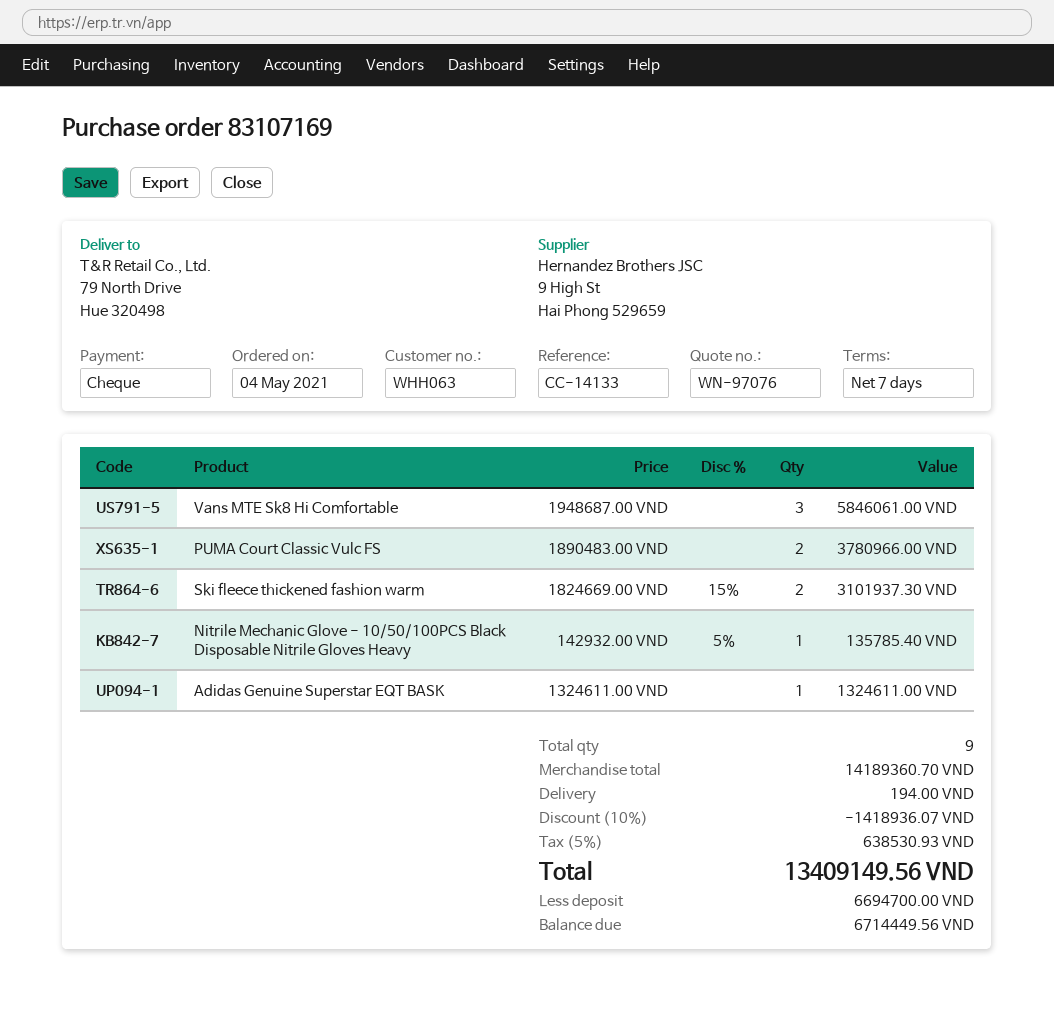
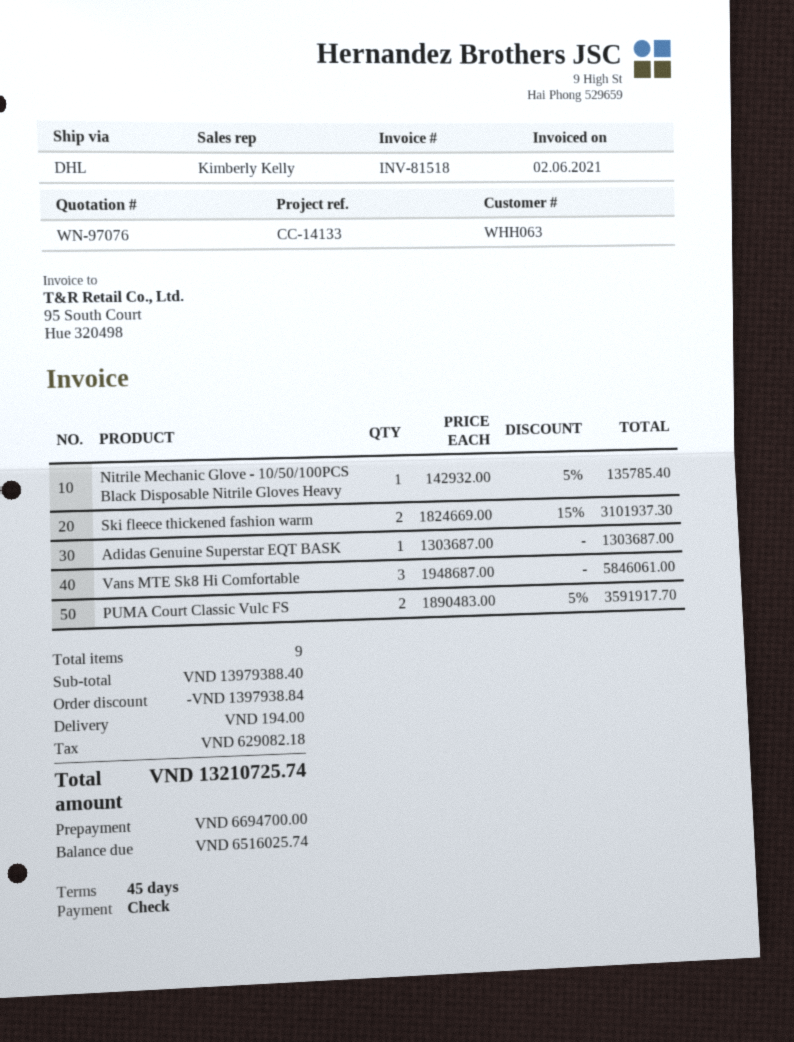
payment terms: 7 days -> 45 days
PUMA Court Classic Vulc FS: 2 x 1890483.00 = 3780966.00 -> 2 x 1890483.00 - 5% = 3591917.70
Adidas Genuine Superstar EQT BASK: 1 x 1324611.00 = 1324611.00 -> 1 x 1303687.00 = 1303687.00
subtotal: 14189360.70 -> 13979388.40
discount: 1418936.07 -> 1397938.84
tax: 638530.93 -> 629082.18
total: 13409149.56 -> 13210725.74
balance: 6714449.56 -> 6516025.74

